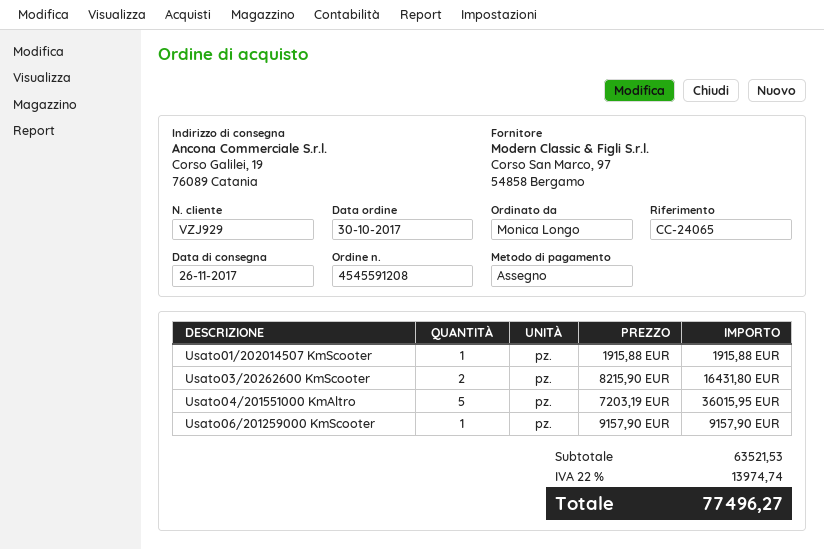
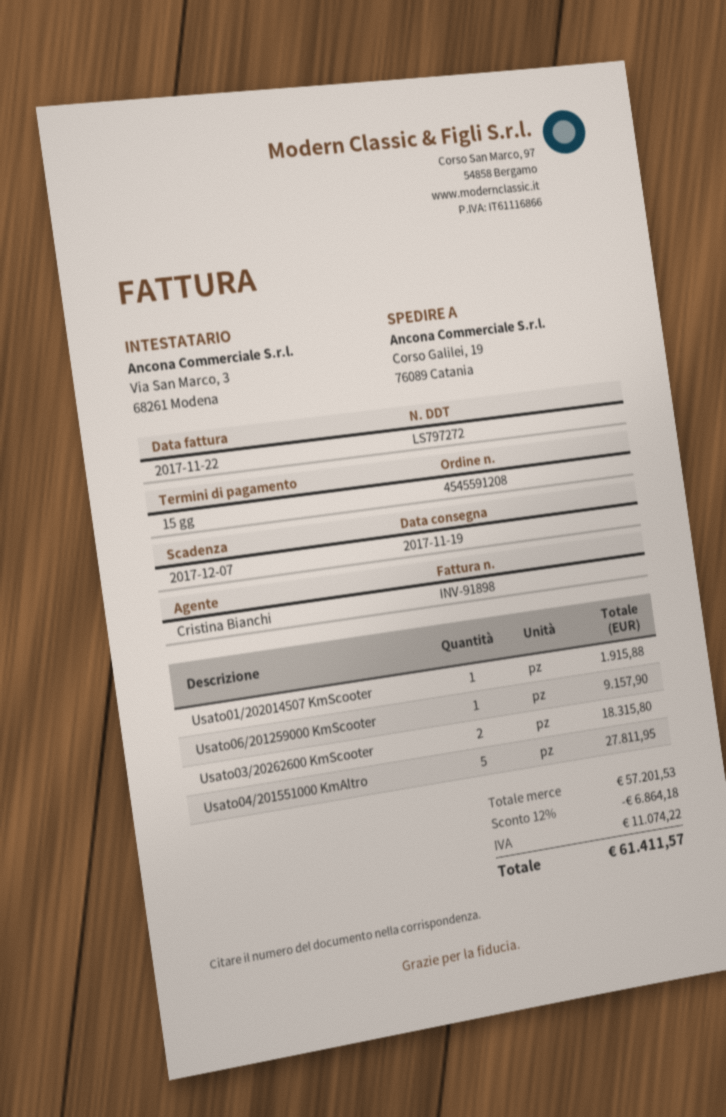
delivery date: 2017-11-26 -> 2017-11-19
Usato03/20262600 KmScooter: 2 for 16431.80 -> 2 for 18315.80
Usato04/201551000 KmAltro: 5 for 36015.95 -> 5 for 27811.95
subtotal: 63521.53 -> 57201.53
discount: none -> 12% = 6864.18
tax: 13974.74 -> 11074.22
total: 77496.27 -> 61411.57

